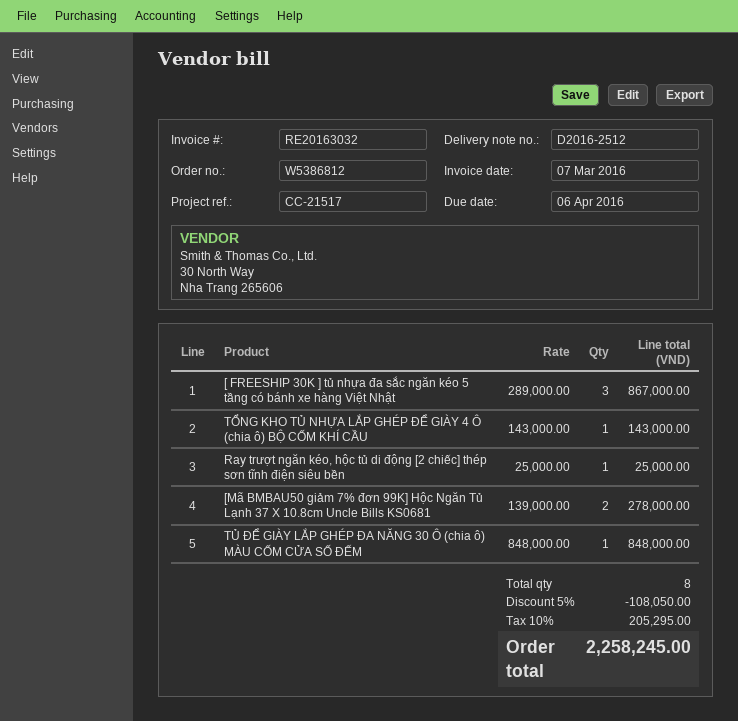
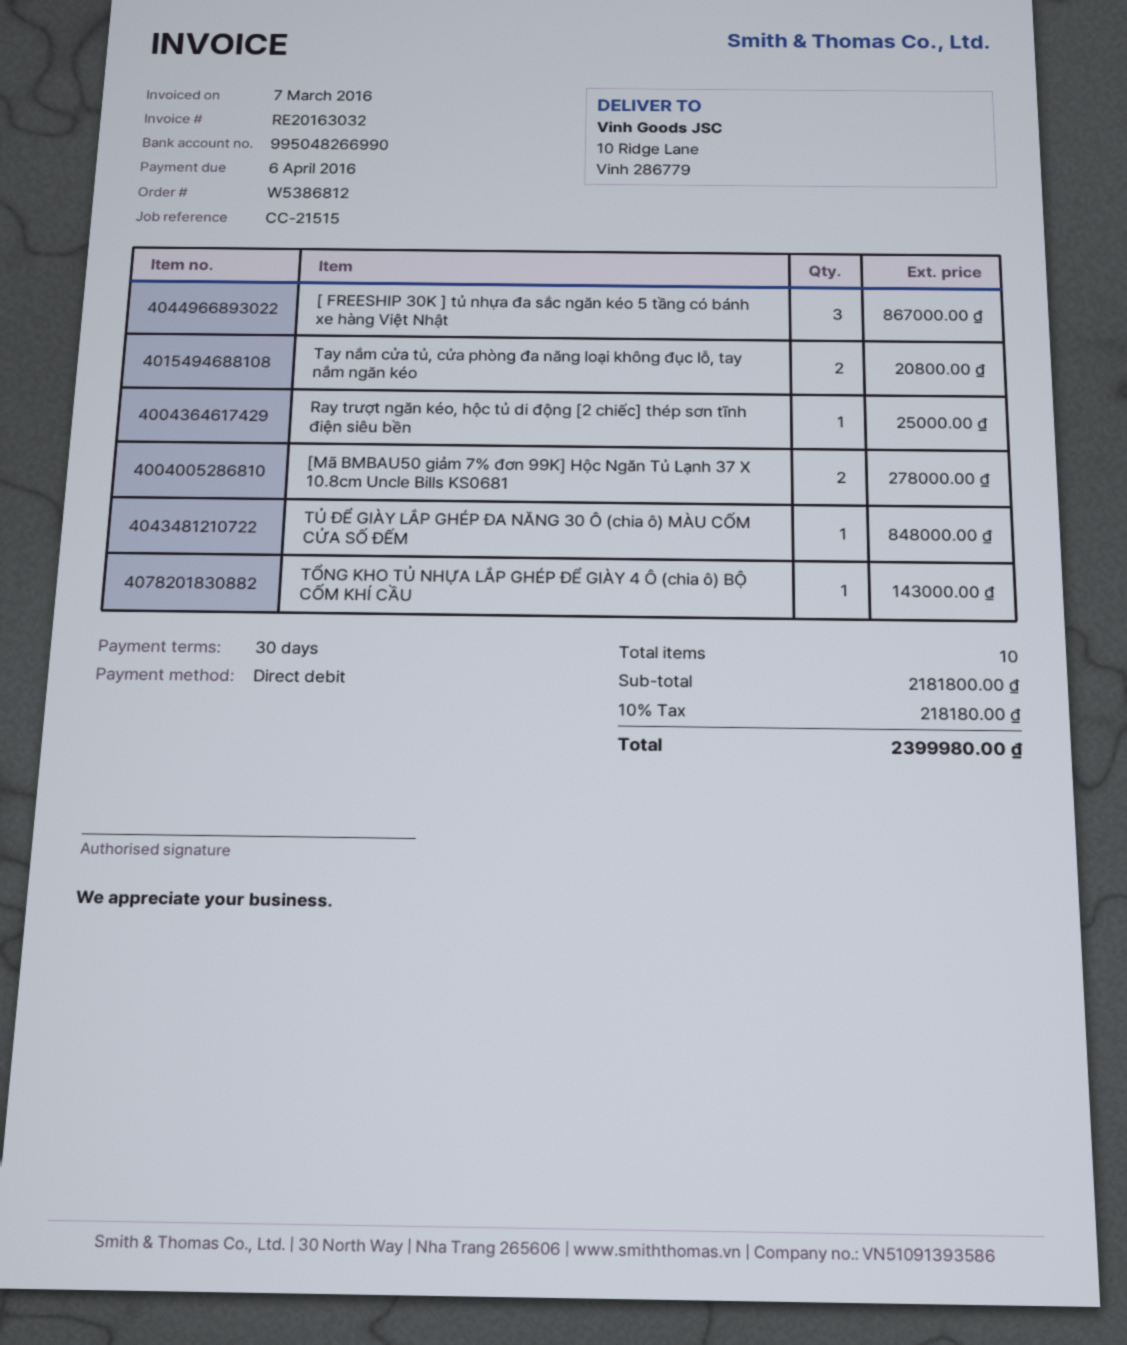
reference: CC-21517 -> CC-21515
Tay nắm cửa tủ, cửa phòng đa năng loại không đục lỗ, tay nắm ngăn kéo: none -> 2 for 20800.00
total quantity: 8 -> 10
discount: 5% = 108050.00 -> none
tax: 10% = 205295.00 -> 10% = 218180.00
total: 2258245.00 -> 2399980.00

